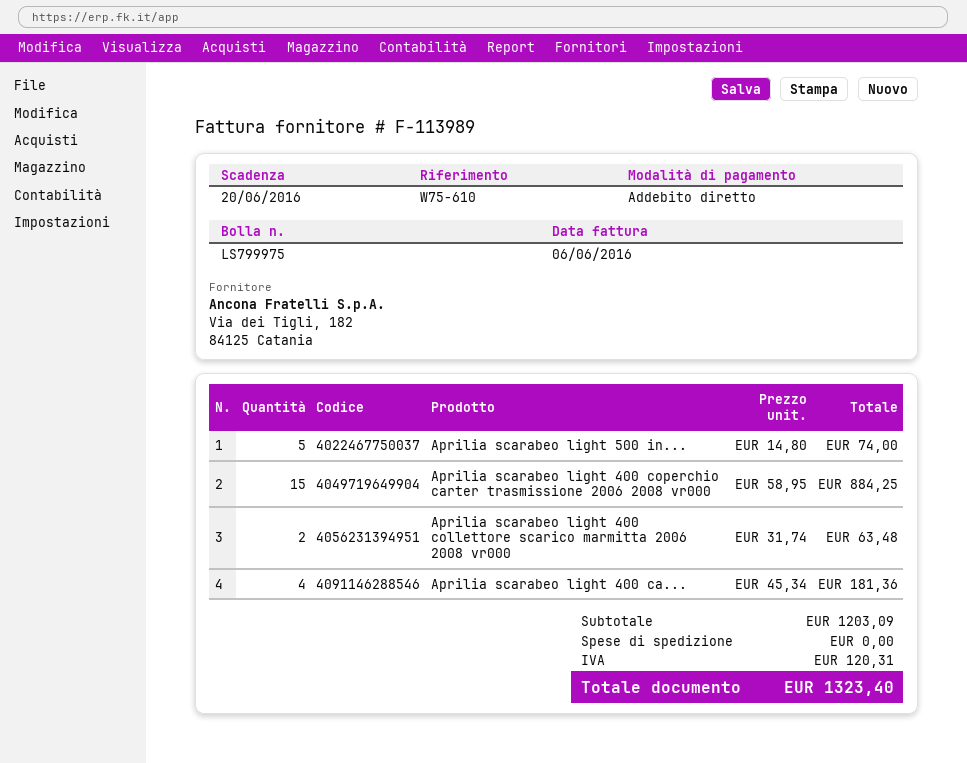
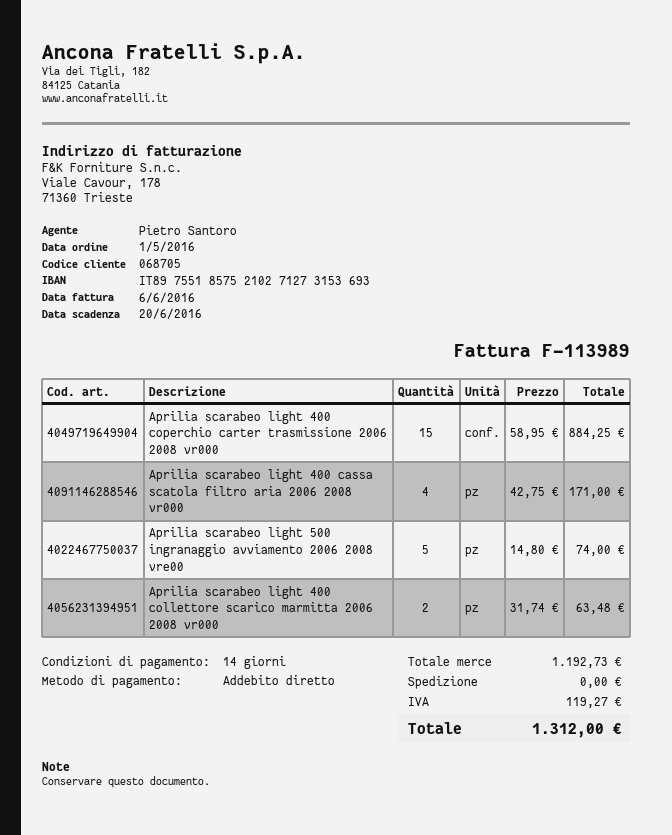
Aprilia scarabeo light 400 ca...: 4 x 45.34 = 181.36 -> 4 x 42.75 = 171.00
subtotal: 1203.09 -> 1192.73
tax: 120.31 -> 119.27
total: 1323.40 -> 1312.00

